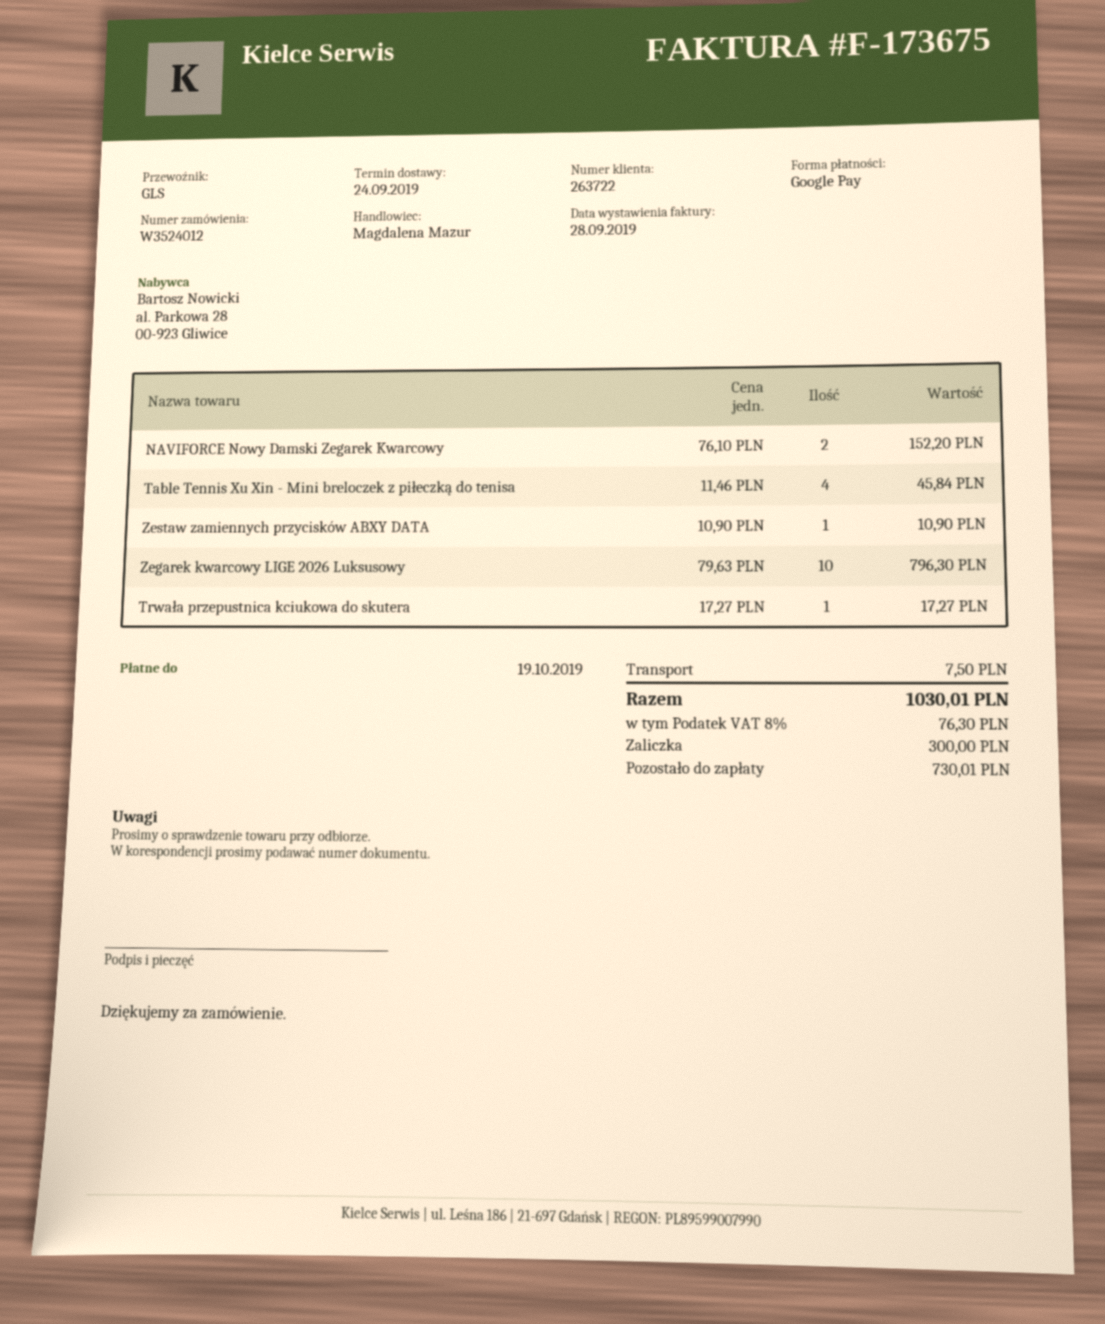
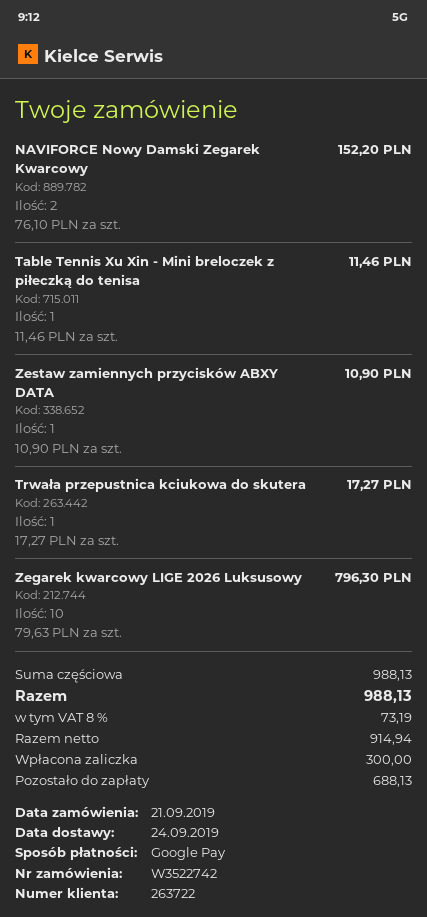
order number: W3524012 -> W3522742
Table Tennis Xu Xin - Mini breloczek z piłeczką do tenisa: 4 x 11.46 = 45.84 -> 1 x 11.46 = 11.46
shipping: 7.50 -> none
tax: 8% = 76.30 -> 8% = 73.19
total: 1030.01 -> 988.13
balance: 730.01 -> 688.13

